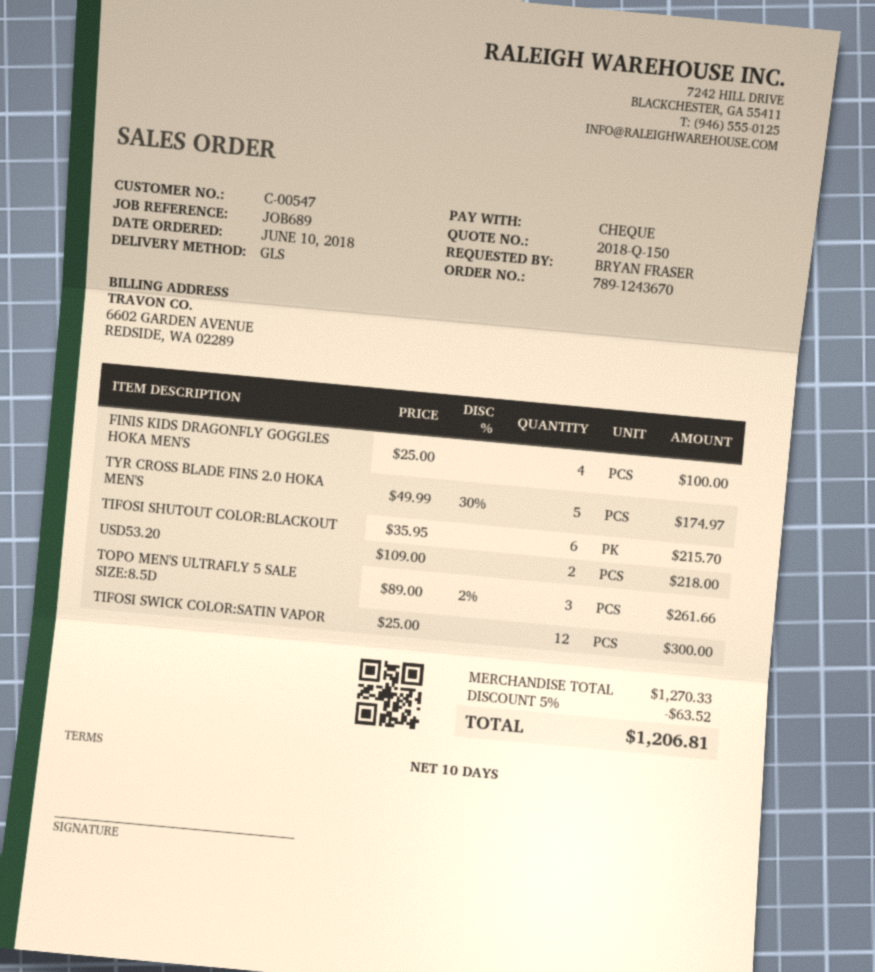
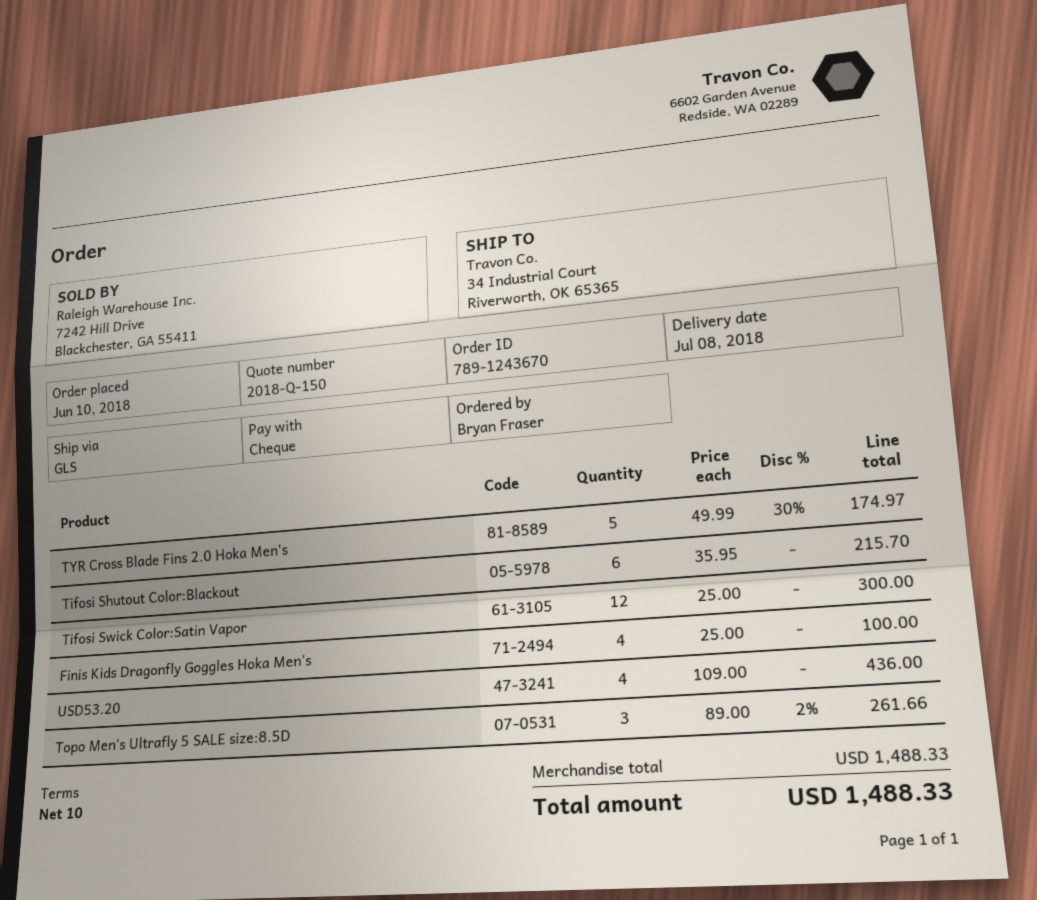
USD53.20: 2 x 109.00 = 218.00 -> 4 x 109.00 = 436.00
subtotal: 1270.33 -> 1488.33
discount: 5% = 63.52 -> none
total: 1206.81 -> 1488.33

